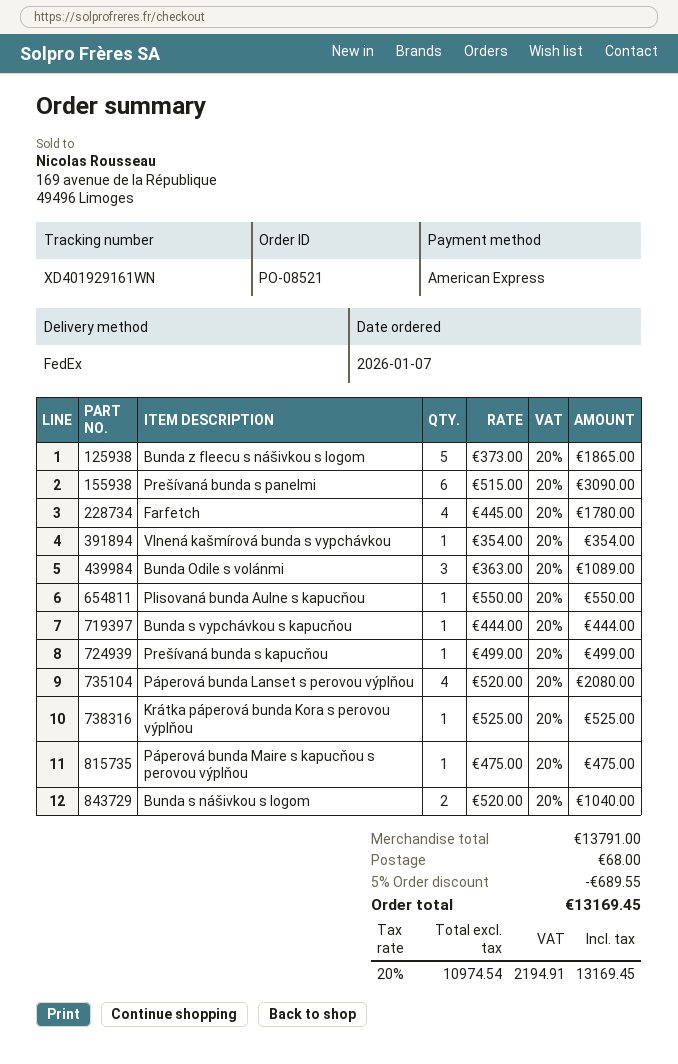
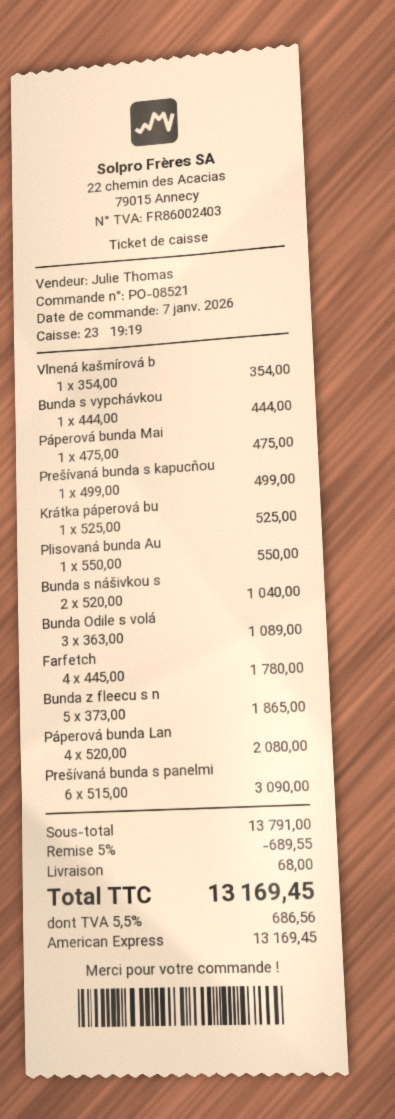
tax: 20% = 2194.91 -> 5.5% = 686.56

